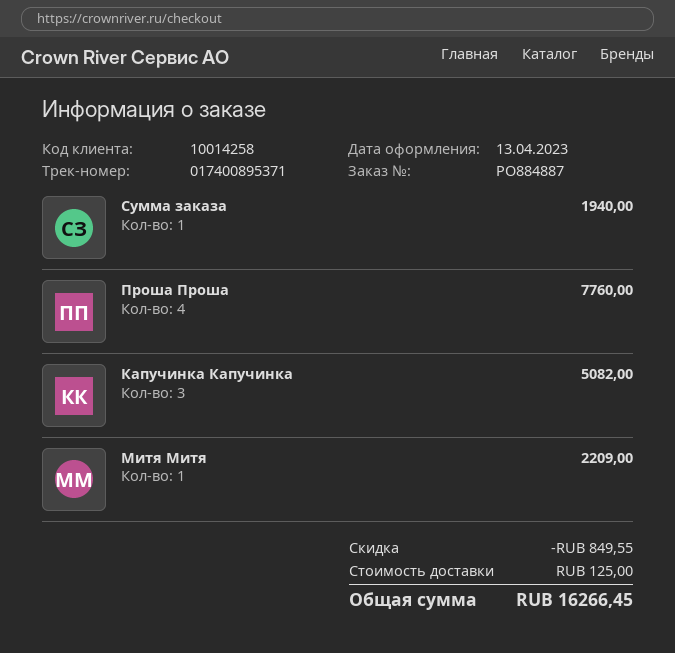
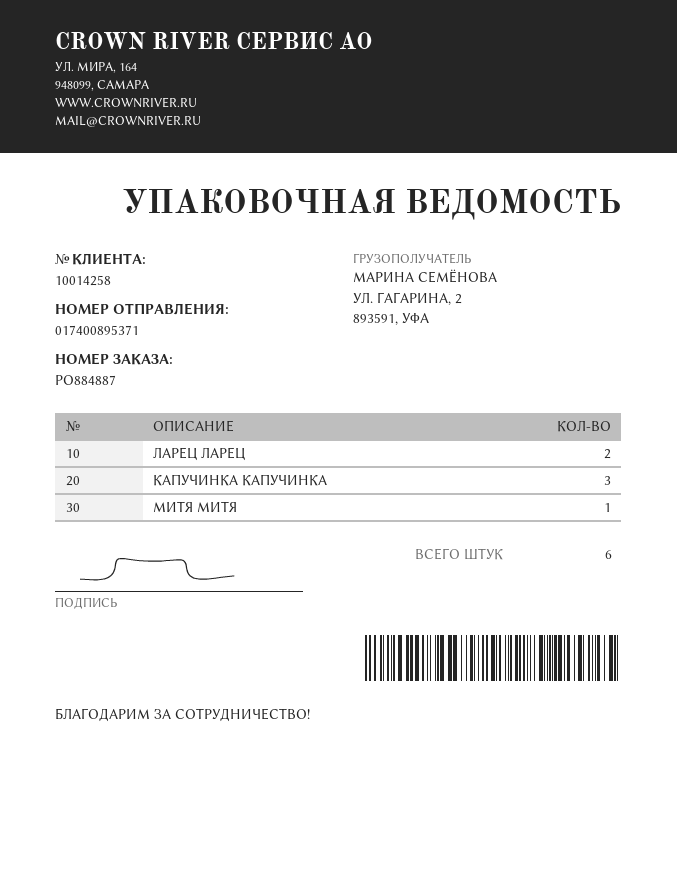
Сумма заказа: 1 -> none
Проша Проша: 4 -> none
ЛАРЕЦ ЛАРЕЦ: none -> 2

